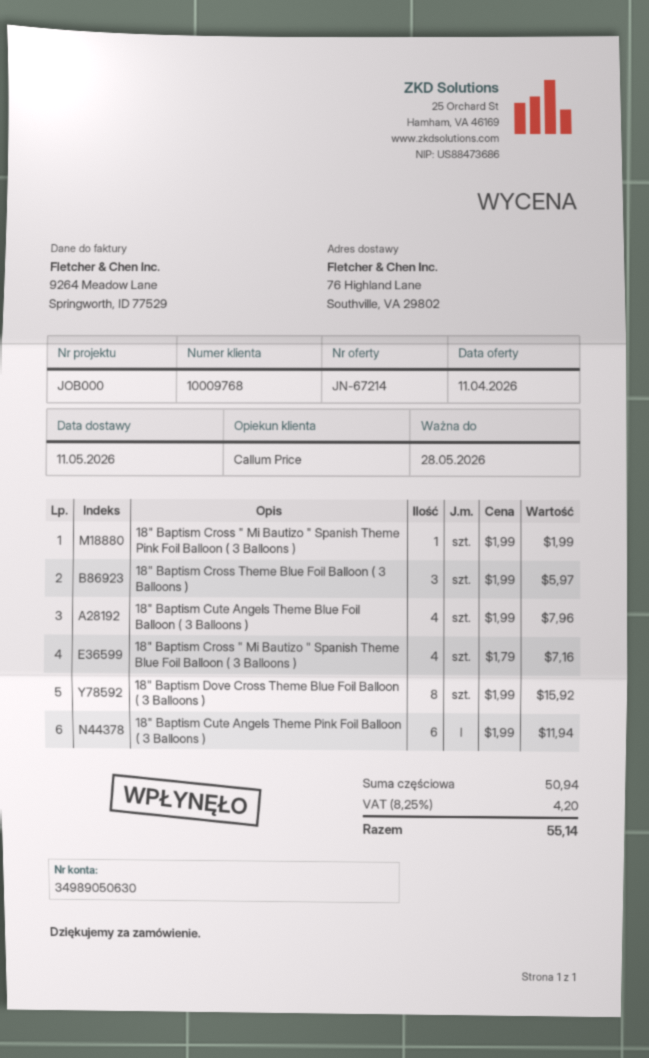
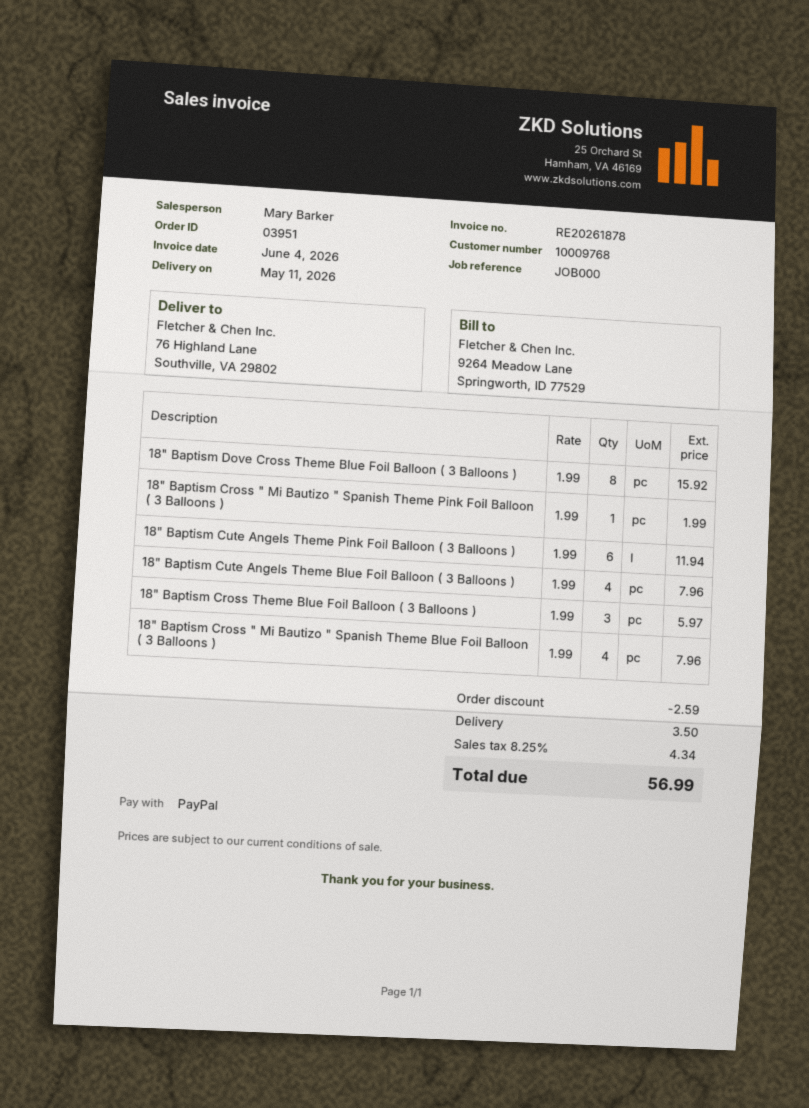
sales rep: Callum Price -> Mary Barker
18" Baptism Cross " Mi Bautizo " Spanish Theme Blue Foil Balloon ( 3 Balloons ): 4 x 1.79 = 7.16 -> 4 x 1.99 = 7.96
discount: none -> 2.59
shipping: none -> 3.50
tax: 8.25% = 4.20 -> 8.25% = 4.34
total: 55.14 -> 56.99

